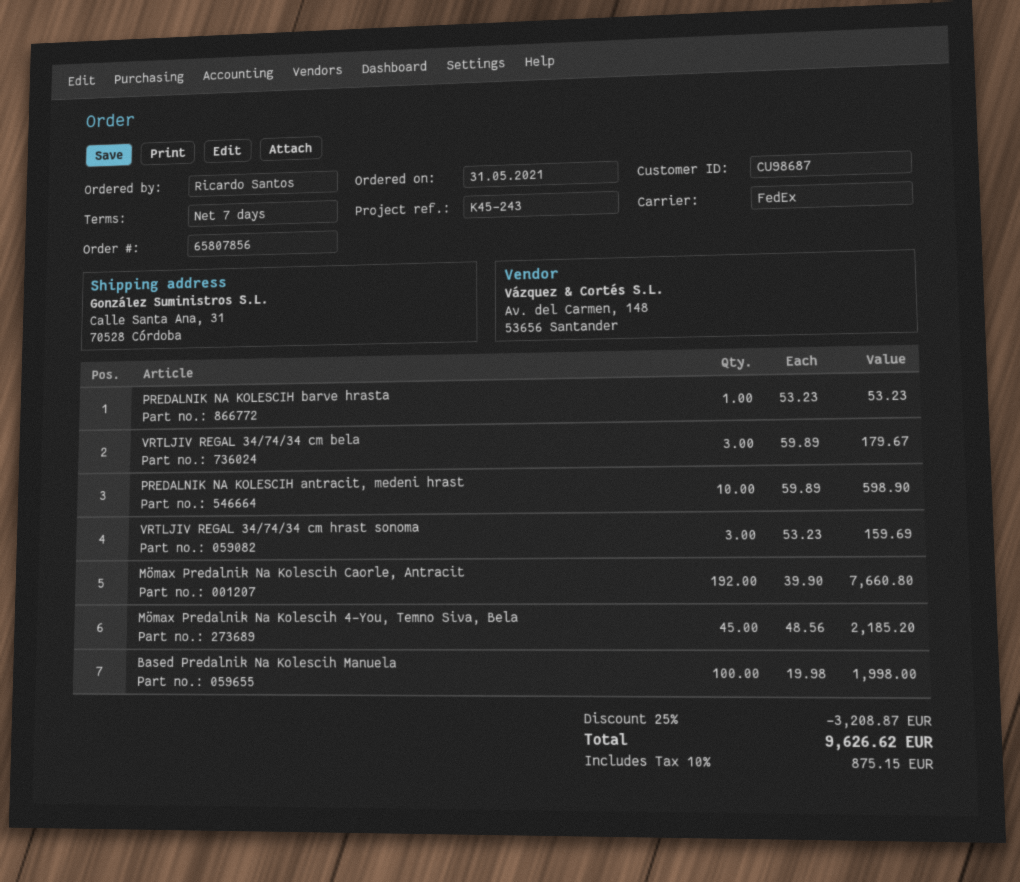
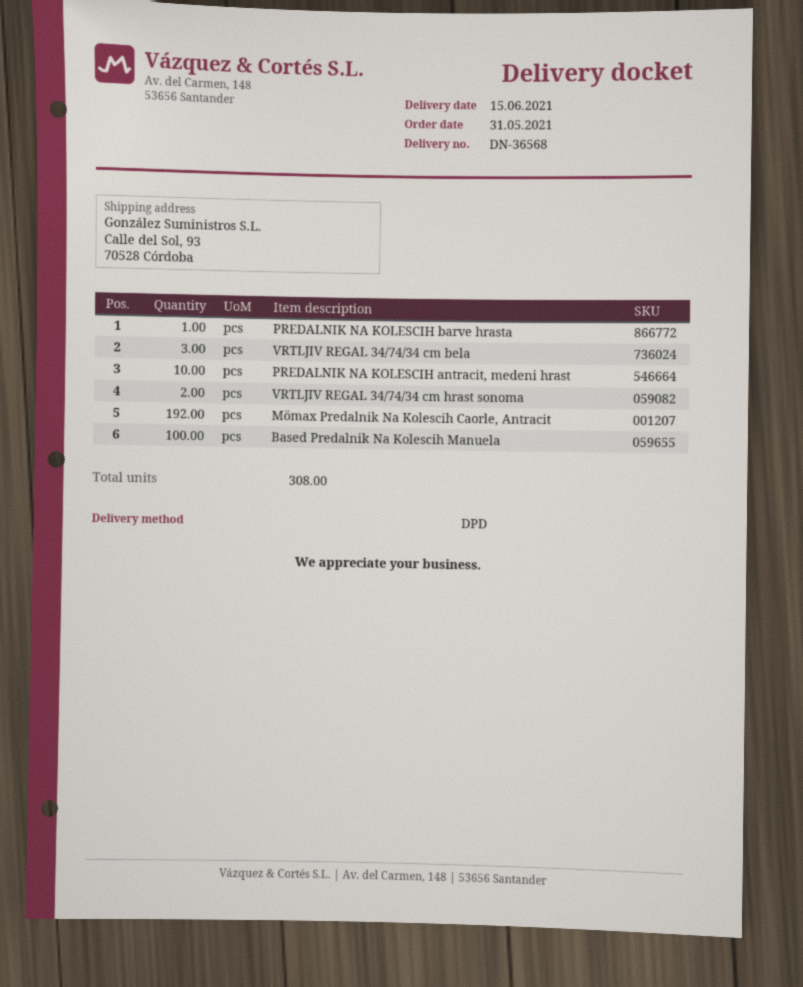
shipping method: FedEx -> DPD
ship to: Calle Santa Ana, 31, 70528 Córdoba -> Calle del Sol, 93, 70528 Córdoba
VRTLJIV REGAL 34/74/34 cm hrast sonoma: 3 -> 2
Mömax Predalnik Na Kolescih 4-You, Temno Siva, Bela: 45 -> none

